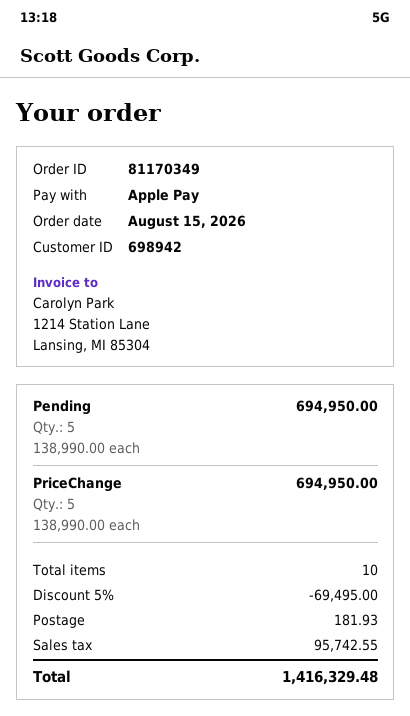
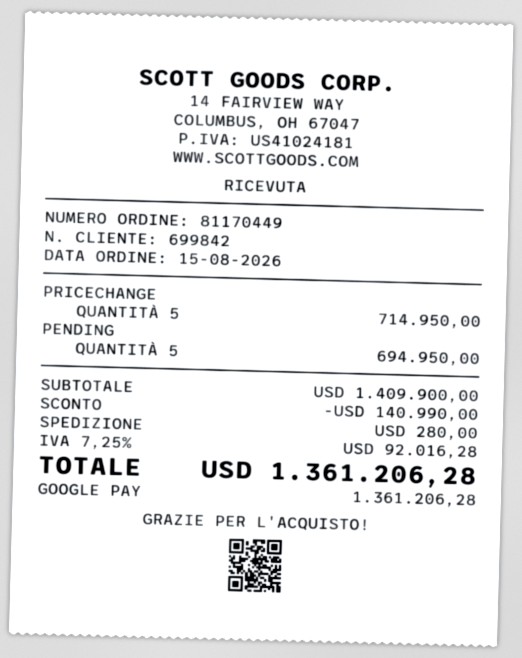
order number: 81170349 -> 81170449
customer number: 698942 -> 699842
payment method: Apple Pay -> Google Pay
PriceChange: 5 for 694950.00 -> 5 for 714950.00
discount: 69495.00 -> 140990.00
shipping: 181.93 -> 280.00
tax: 95742.55 -> 92016.28
total: 1416329.48 -> 1361206.28

